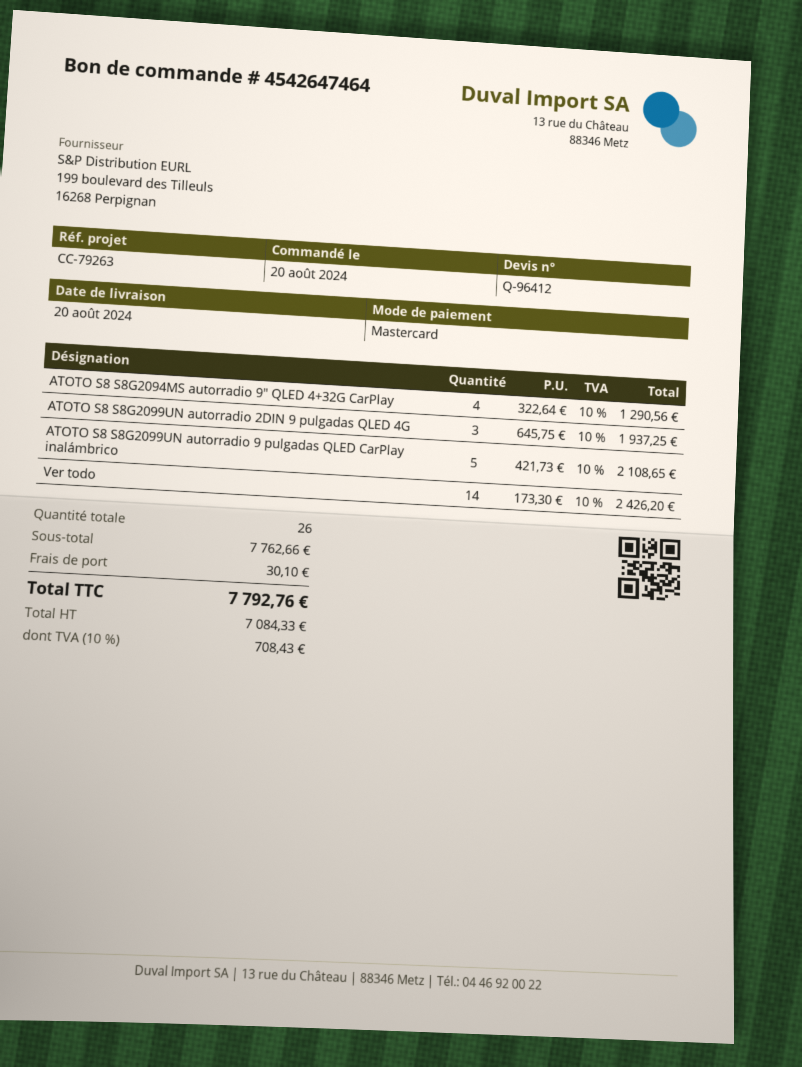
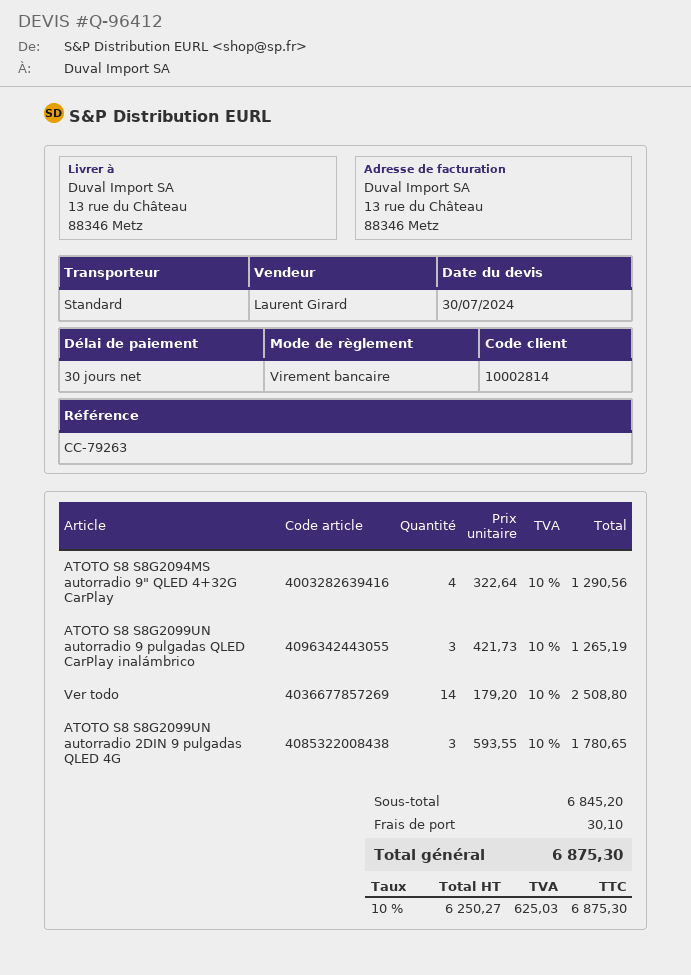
payment method: Mastercard -> bank transfer
ATOTO S8 S8G2099UN autorradio 2DIN 9 pulgadas QLED 4G: 3 x 645.75 = 1937.25 -> 3 x 593.55 = 1780.65
ATOTO S8 S8G2099UN autorradio 9 pulgadas QLED CarPlay inalámbrico: 5 x 421.73 = 2108.65 -> 3 x 421.73 = 1265.19
Ver todo: 14 x 173.30 = 2426.20 -> 14 x 179.20 = 2508.80
subtotal: 7762.66 -> 6845.20
net: 7084.33 -> 6250.27
tax: 10% = 708.43 -> 10% = 625.03
total: 7792.76 -> 6875.30

